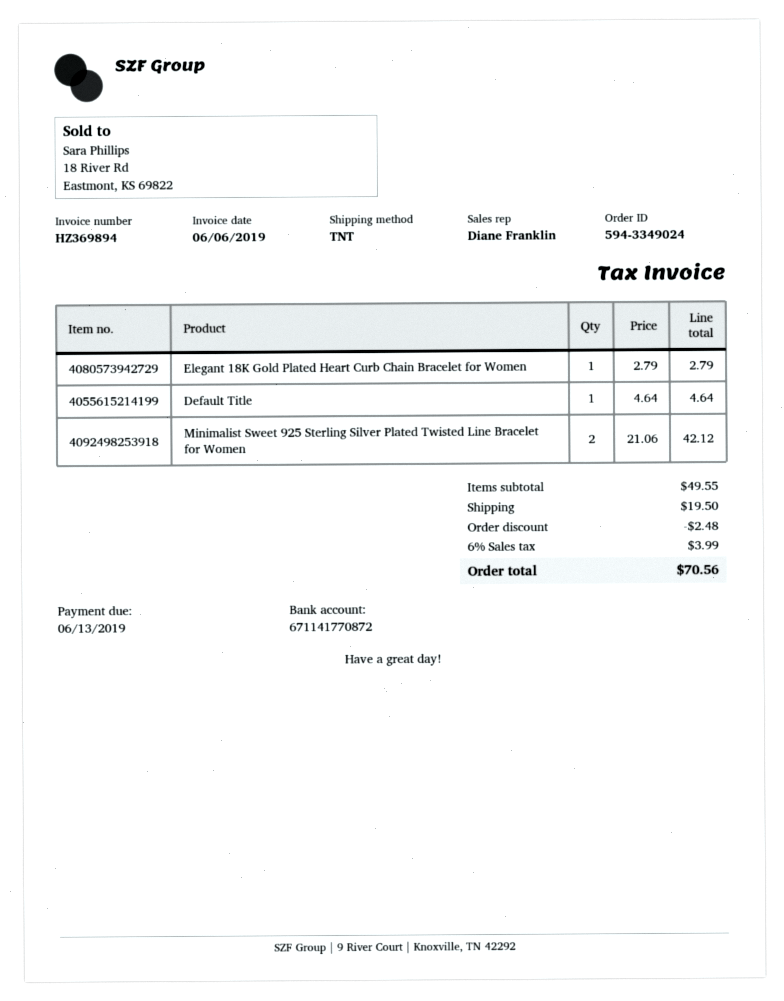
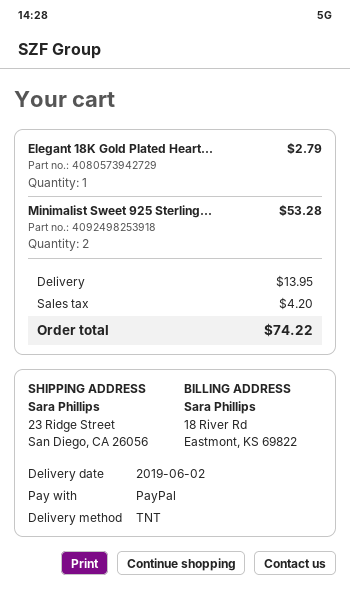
Default Title: 1 for 4.64 -> none
Minimalist Sweet 925 Sterling Silver Plated Twisted Line Bracelet for Women: 2 for 42.12 -> 2 for 53.28
discount: 2.48 -> none
shipping: 19.50 -> 13.95
tax: 3.99 -> 4.20
total: 70.56 -> 74.22

